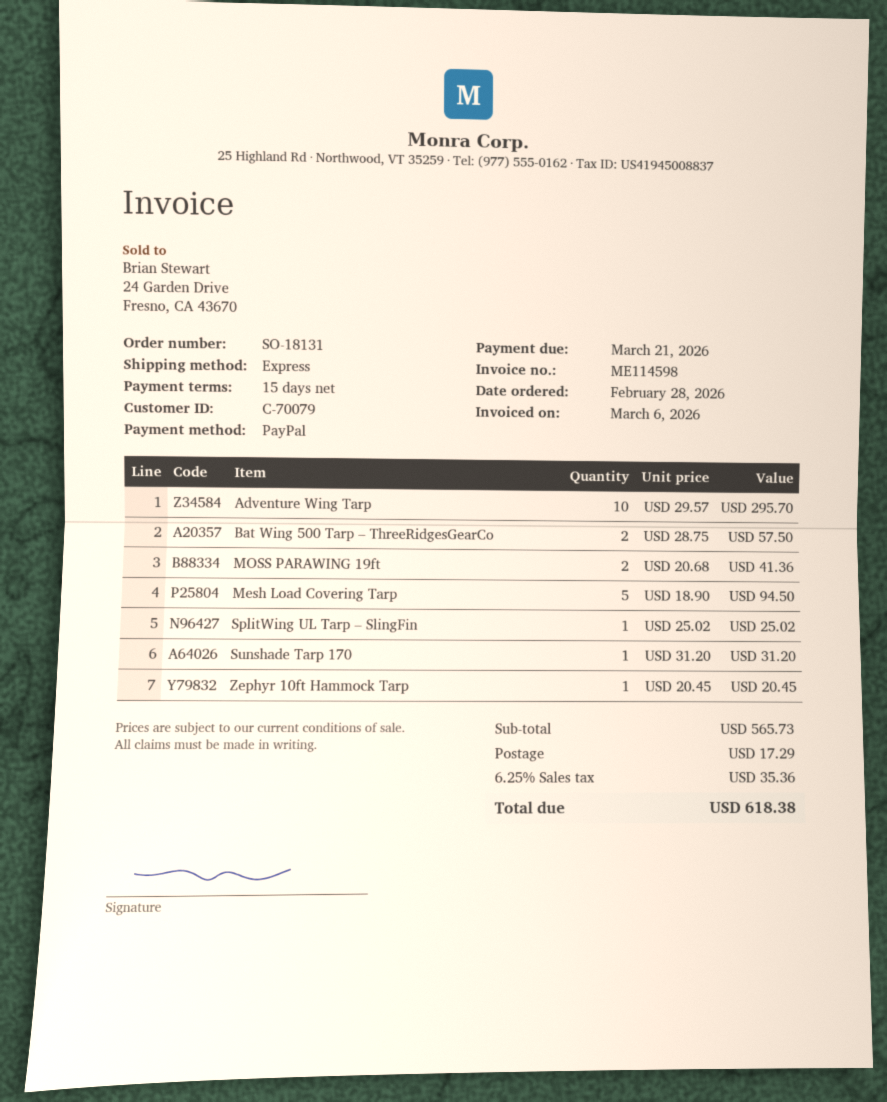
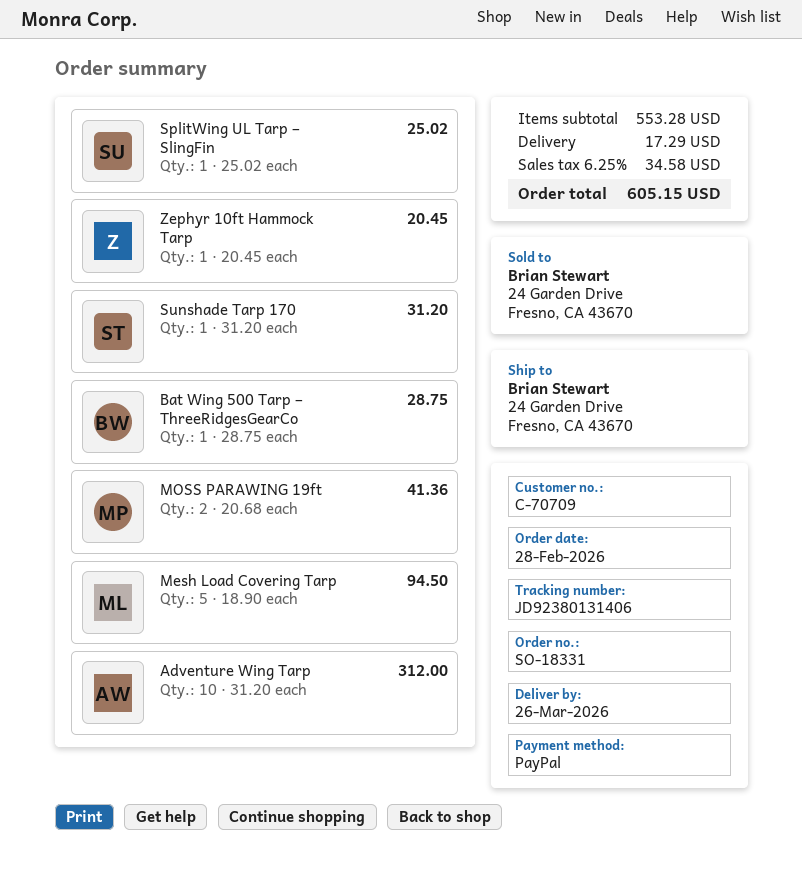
order number: SO-18131 -> SO-18331
customer number: C-70079 -> C-70709
Adventure Wing Tarp: 10 x 29.57 = 295.70 -> 10 x 31.20 = 312.00
Bat Wing 500 Tarp – ThreeRidgesGearCo: 2 x 28.75 = 57.50 -> 1 x 28.75 = 28.75
subtotal: 565.73 -> 553.28
tax: 6.25% = 35.36 -> 6.25% = 34.58
total: 618.38 -> 605.15

